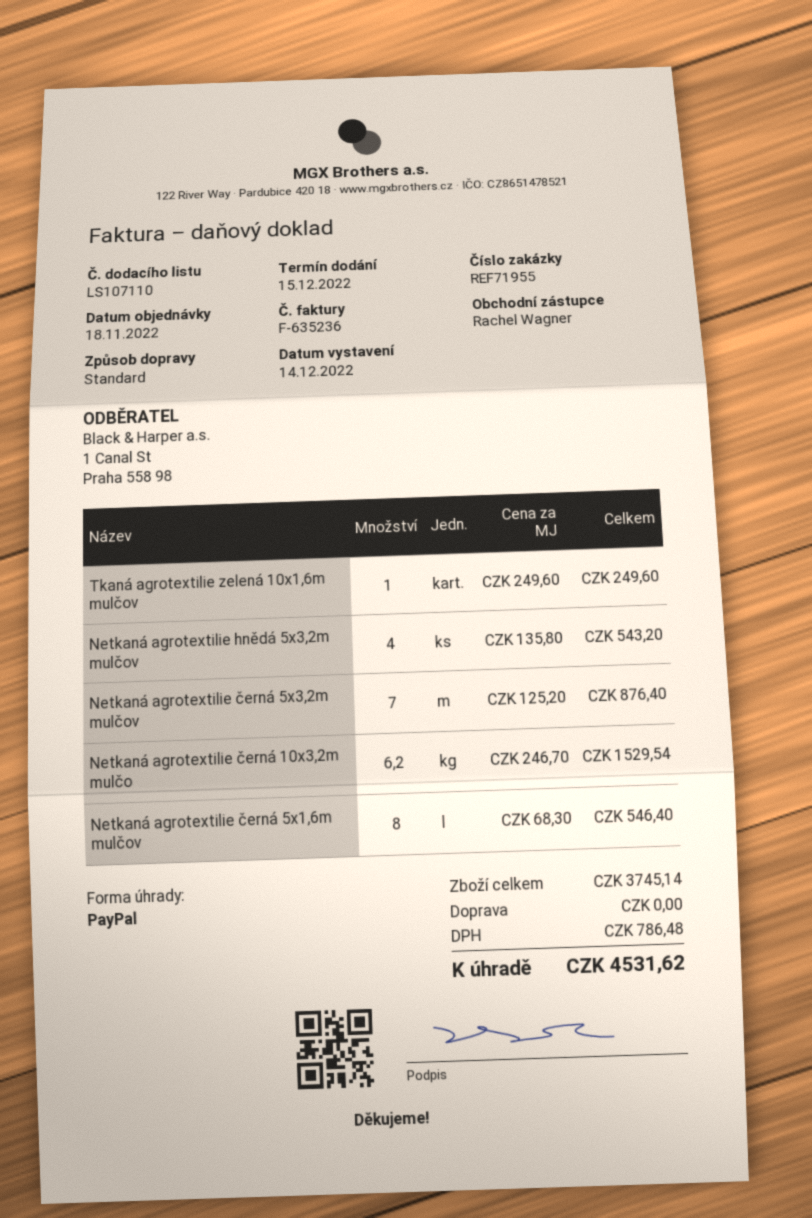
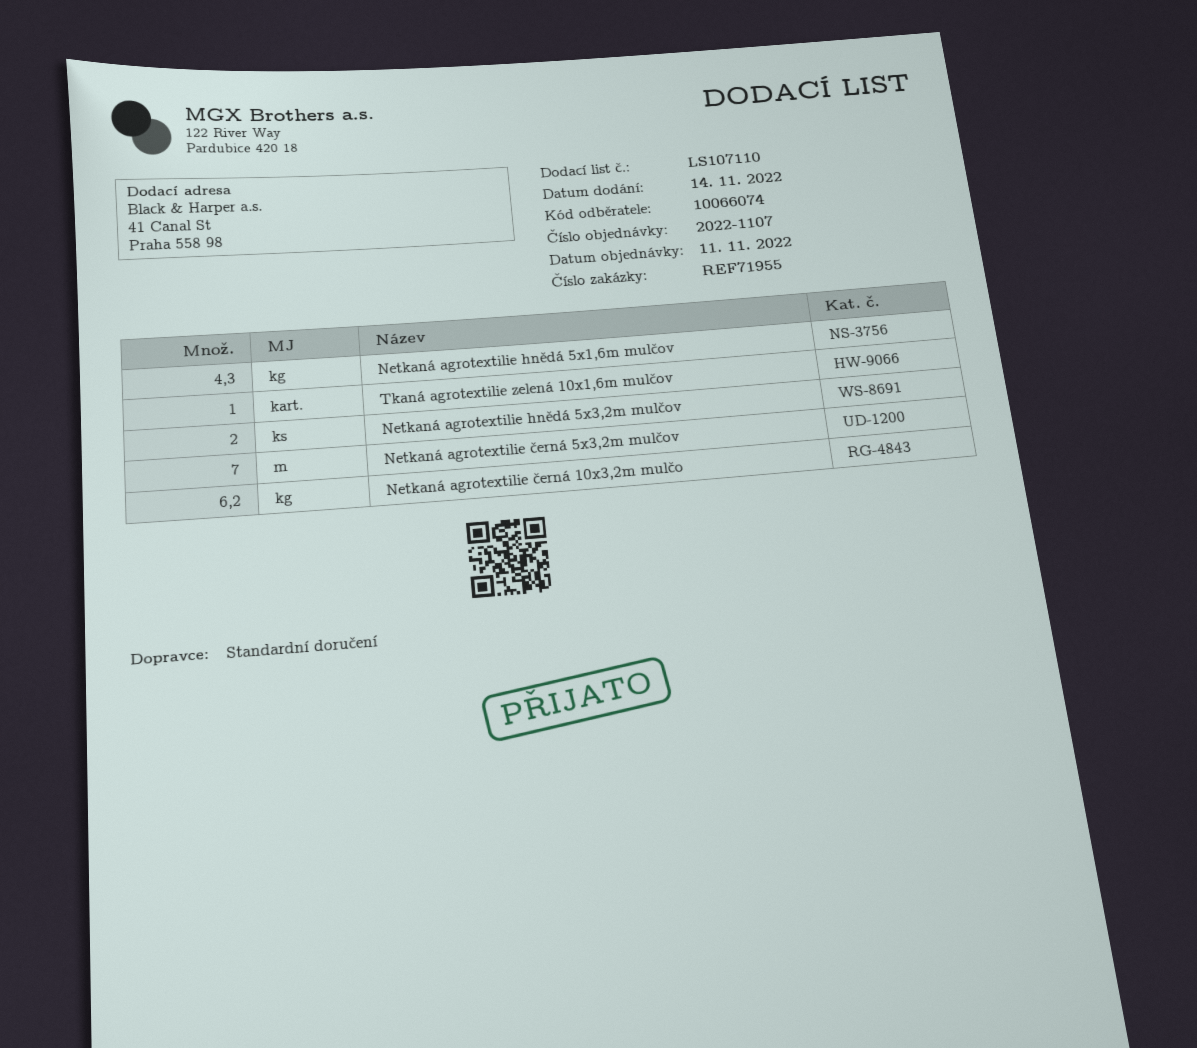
order date: 2022-11-18 -> 2022-11-11
delivery date: 2022-12-15 -> 2022-11-14
Netkaná agrotextilie hnědá 5x3,2m mulčov: 4 -> 2
Netkaná agrotextilie černá 5x1,6m mulčov: 8 -> none
Netkaná agrotextilie hnědá 5x1,6m mulčov: none -> 4.3

